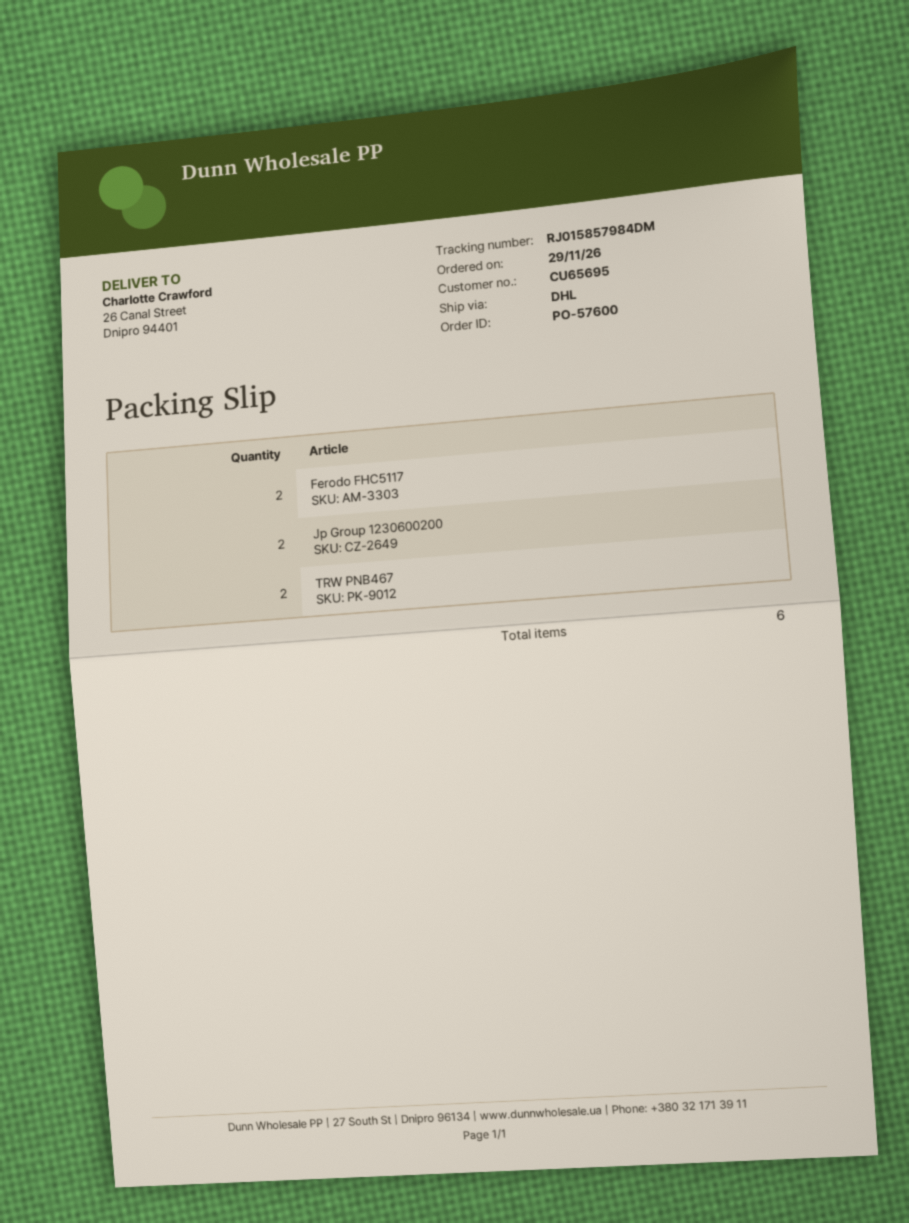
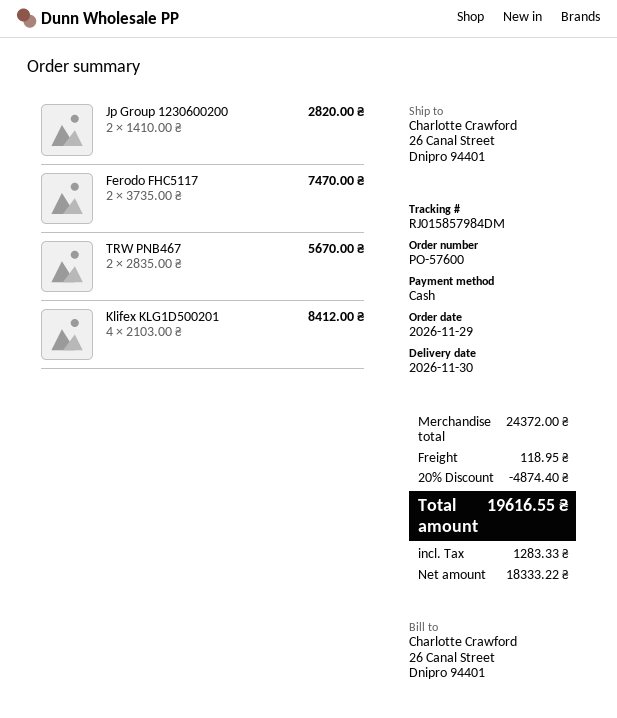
Klifex KLG1D500201: none -> 4

